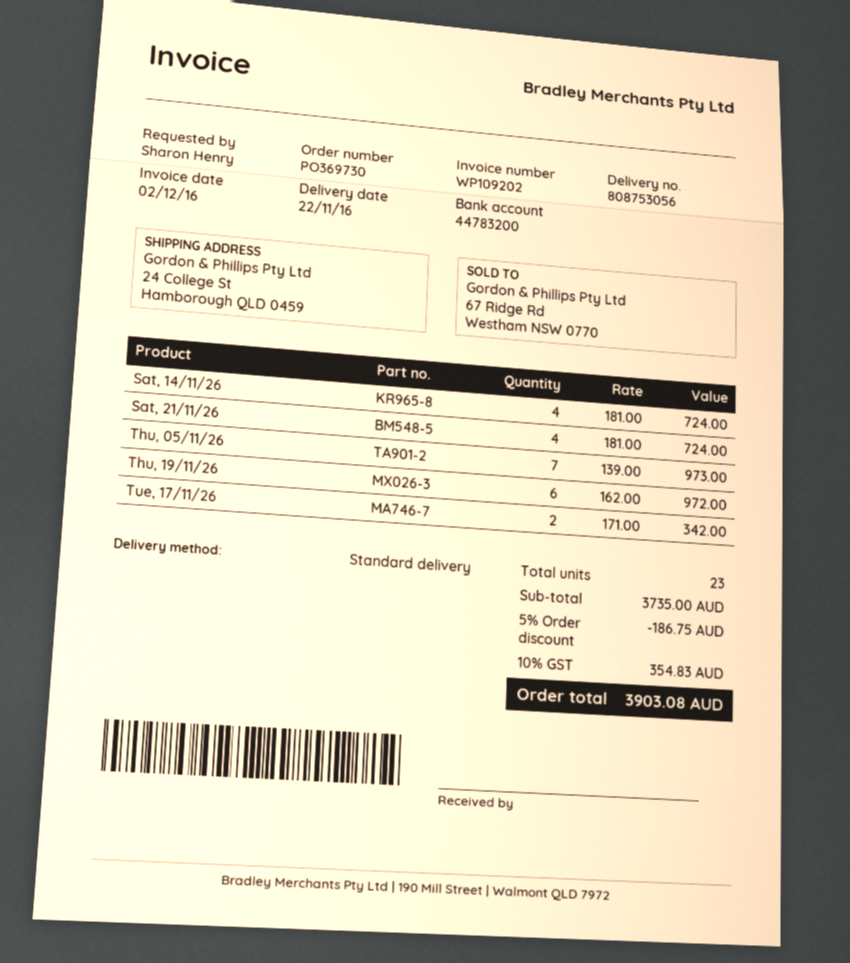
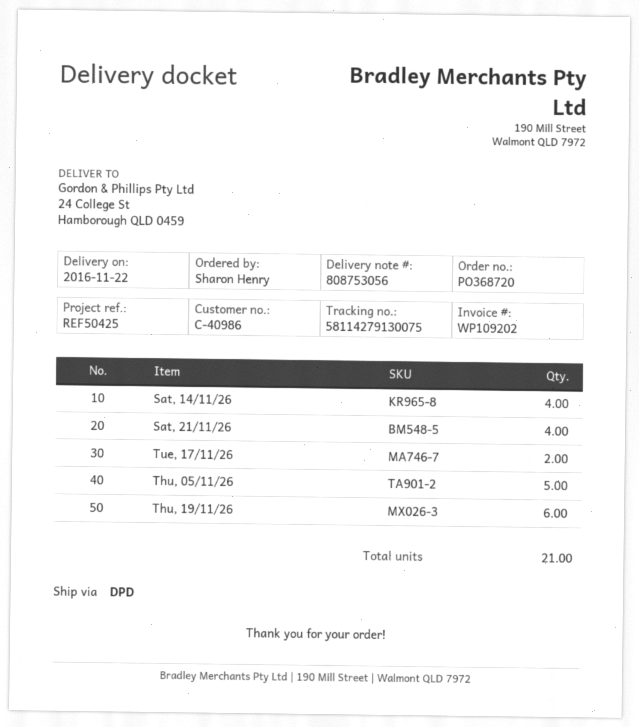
order number: PO369730 -> PO368720
shipping method: standard -> DPD
Thu, 05/11/26: 7 -> 5
total quantity: 23 -> 21

